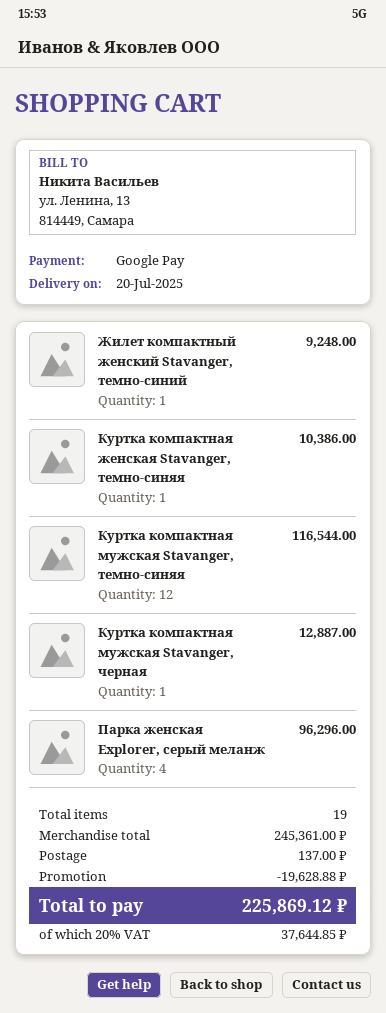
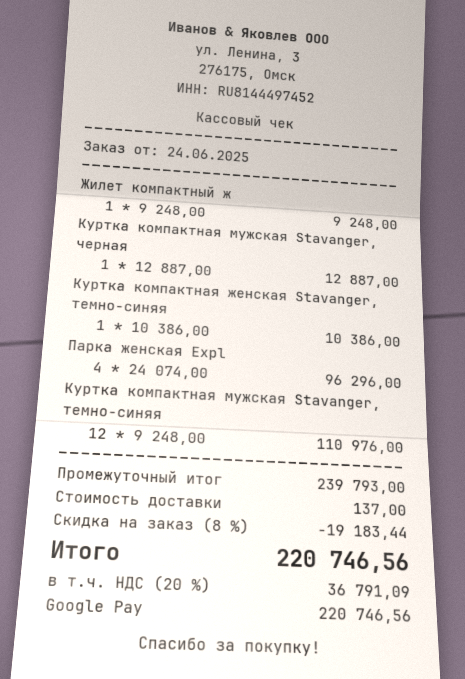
Куртка компактная мужская Stavanger, темно-синяя: 12 for 116544.00 -> 12 for 110976.00
subtotal: 245361.00 -> 239793.00
discount: 19628.88 -> 19183.44
tax: 20% = 37644.85 -> 20% = 36791.09
total: 225869.12 -> 220746.56

